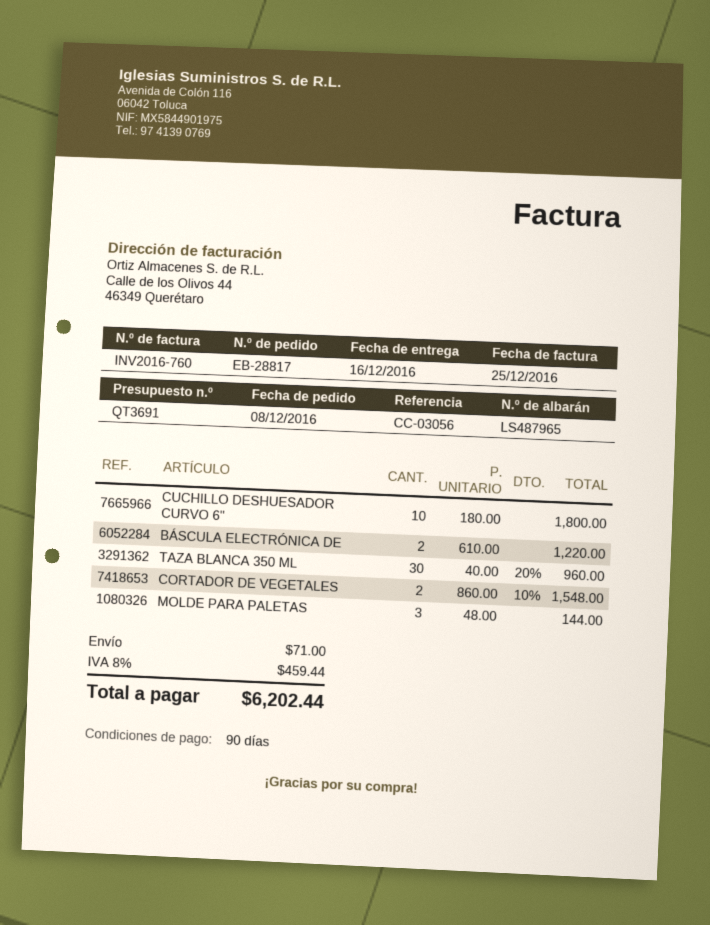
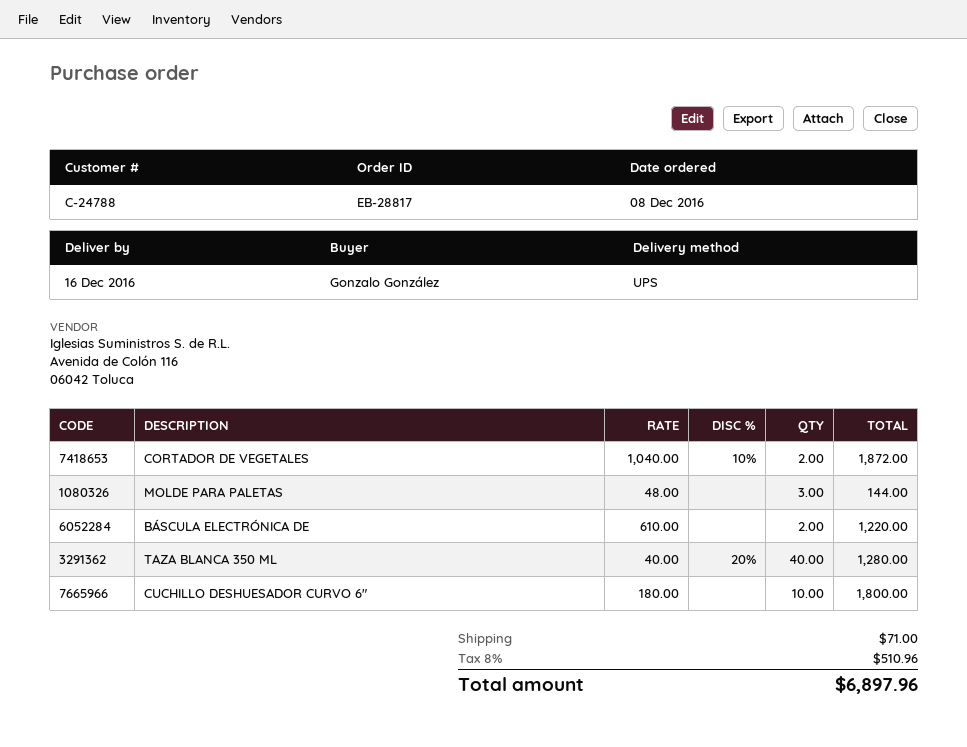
TAZA BLANCA 350 ML: 30 x 40.00 - 20% = 960.00 -> 40 x 40.00 - 20% = 1280.00
CORTADOR DE VEGETALES: 2 x 860.00 - 10% = 1548.00 -> 2 x 1040.00 - 10% = 1872.00
tax: 8% = 459.44 -> 8% = 510.96
total: 6202.44 -> 6897.96

